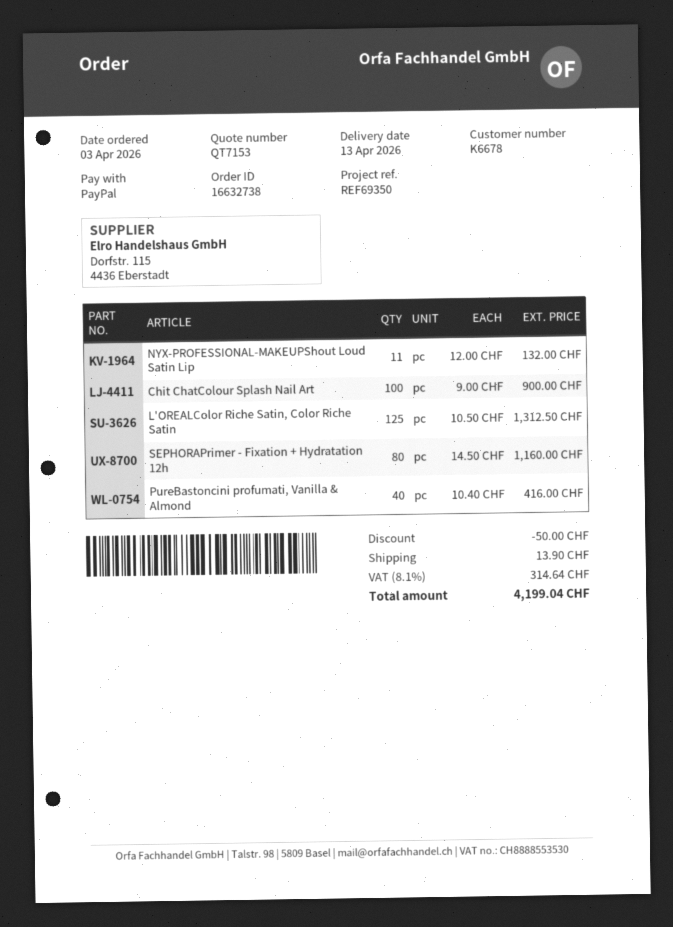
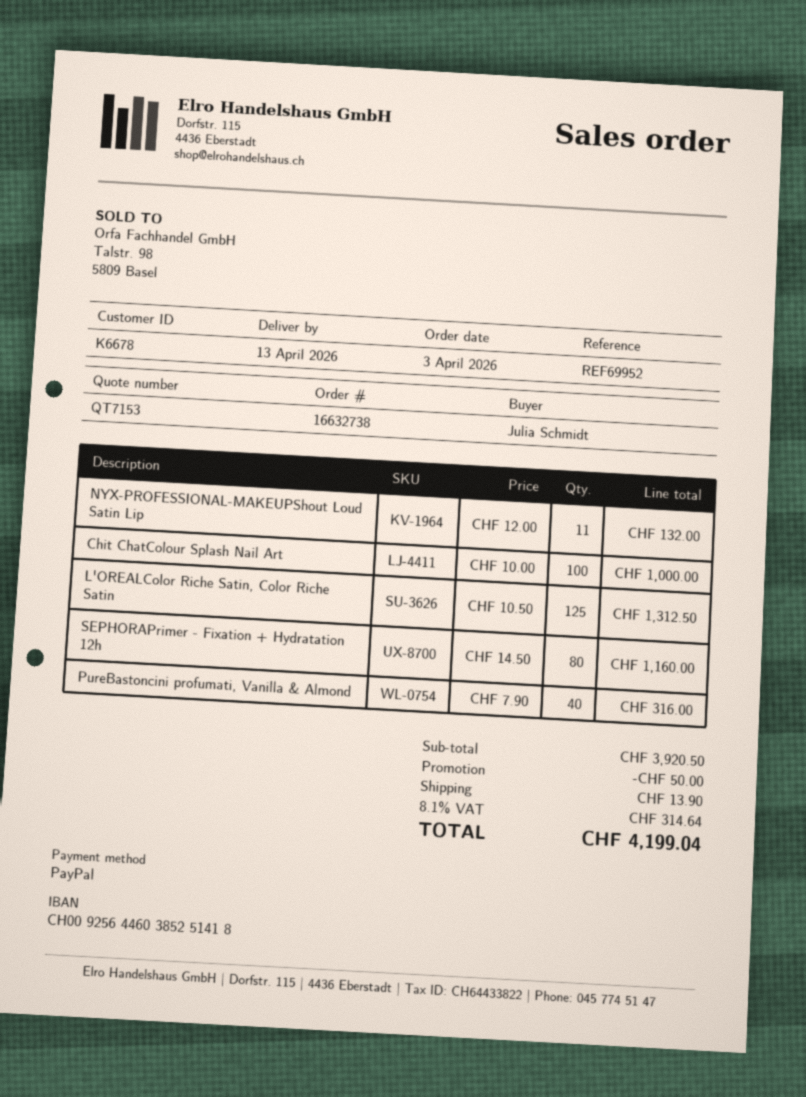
reference: REF69350 -> REF69952
Chit ChatColour Splash Nail Art: 100 x 9.00 = 900.00 -> 100 x 10.00 = 1000.00
PureBastoncini profumati, Vanilla & Almond: 40 x 10.40 = 416.00 -> 40 x 7.90 = 316.00

